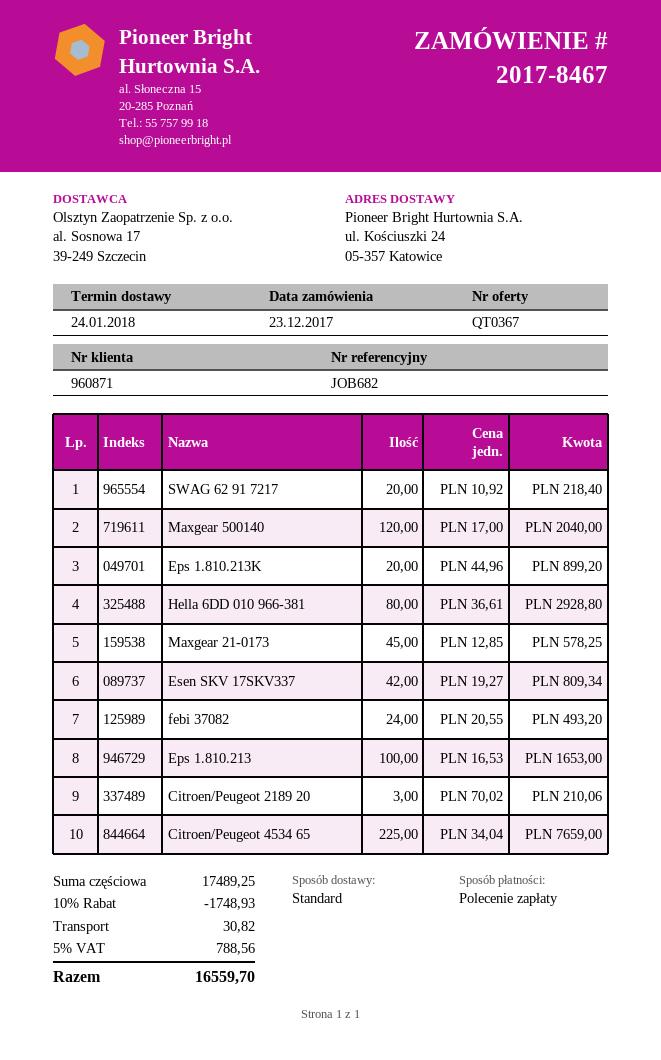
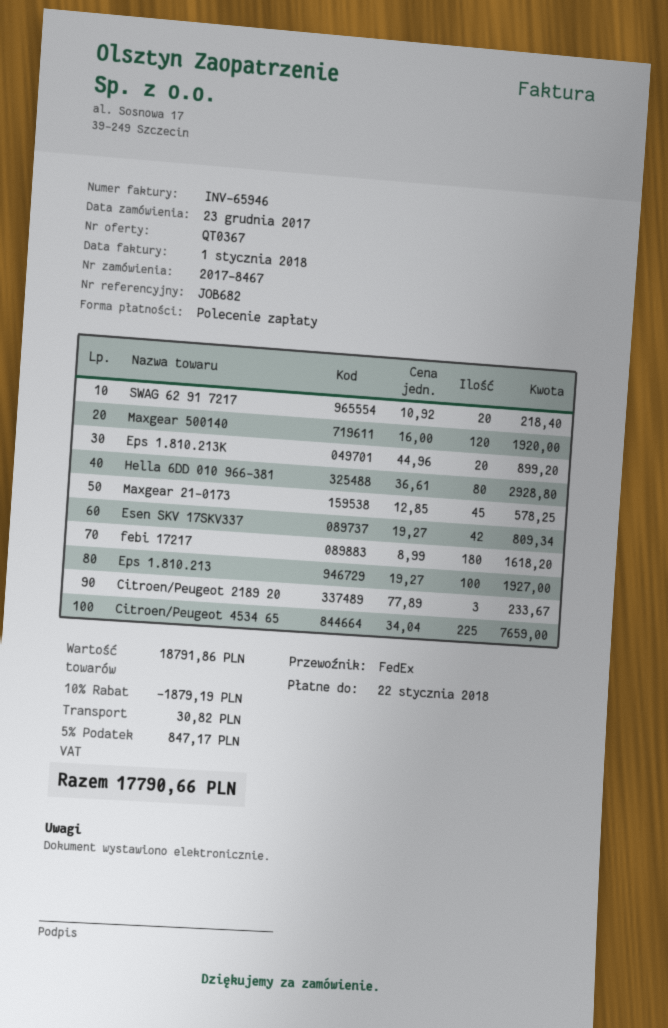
shipping method: standard -> FedEx
Maxgear 500140: 120 x 17.00 = 2040.00 -> 120 x 16.00 = 1920.00
febi 37082: 24 x 20.55 = 493.20 -> none
Eps 1.810.213: 100 x 16.53 = 1653.00 -> 100 x 19.27 = 1927.00
Citroen/Peugeot 2189 20: 3 x 70.02 = 210.06 -> 3 x 77.89 = 233.67
febi 17217: none -> 180 x 8.99 = 1618.20
subtotal: 17489.25 -> 18791.86
discount: 10% = 1748.93 -> 10% = 1879.19
tax: 5% = 788.56 -> 5% = 847.17
total: 16559.70 -> 17790.66

